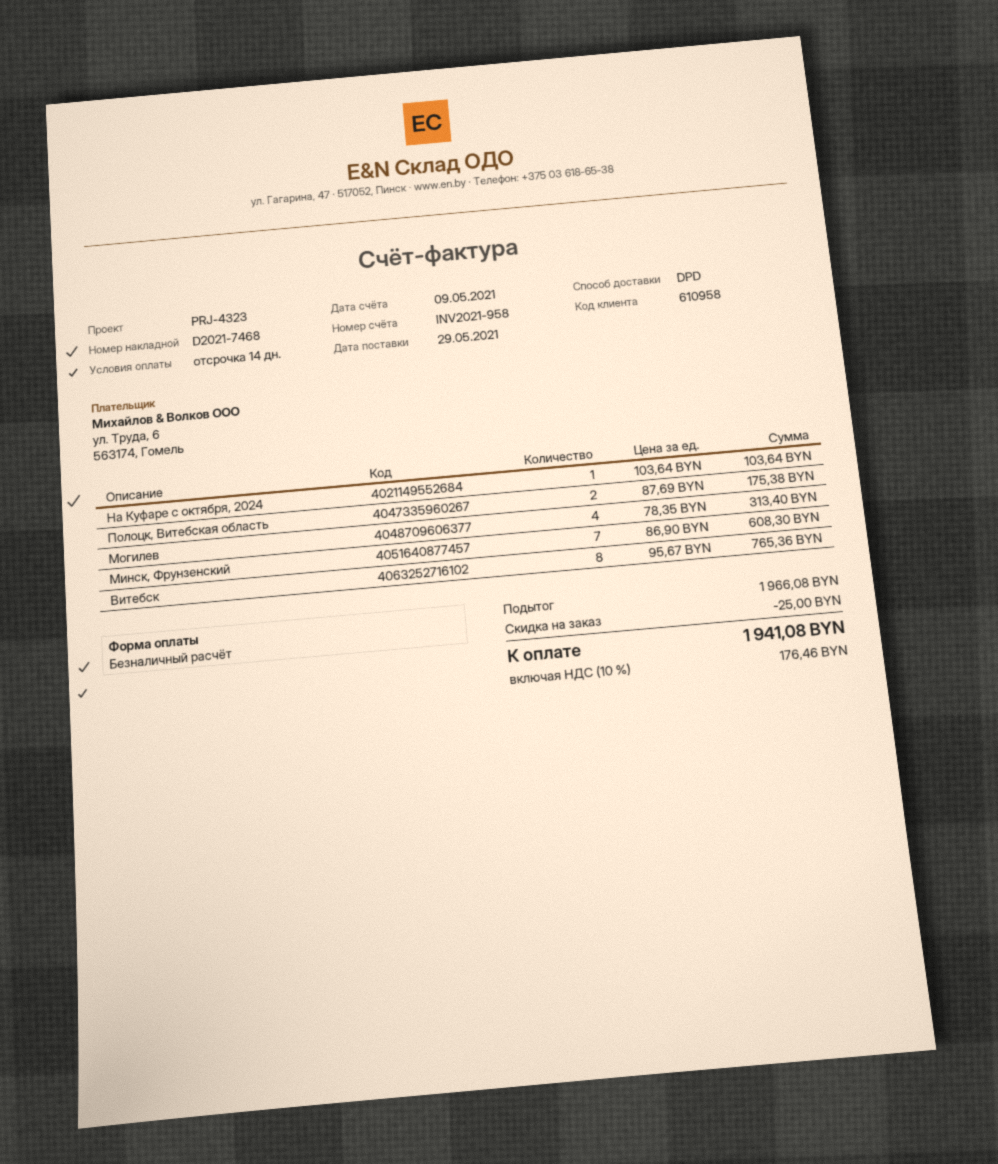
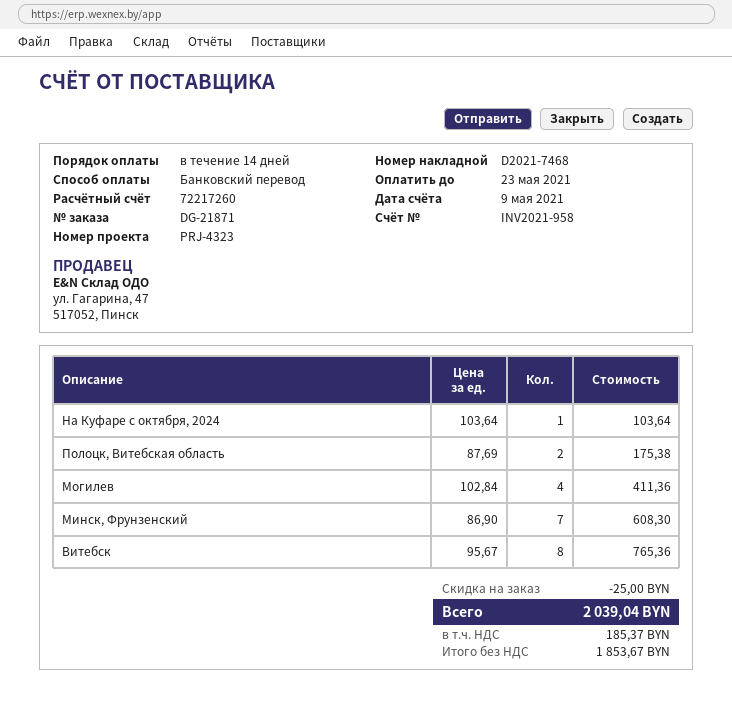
Могилев: 4 x 78.35 = 313.40 -> 4 x 102.84 = 411.36
tax: 176.46 -> 185.37
total: 1941.08 -> 2039.04

